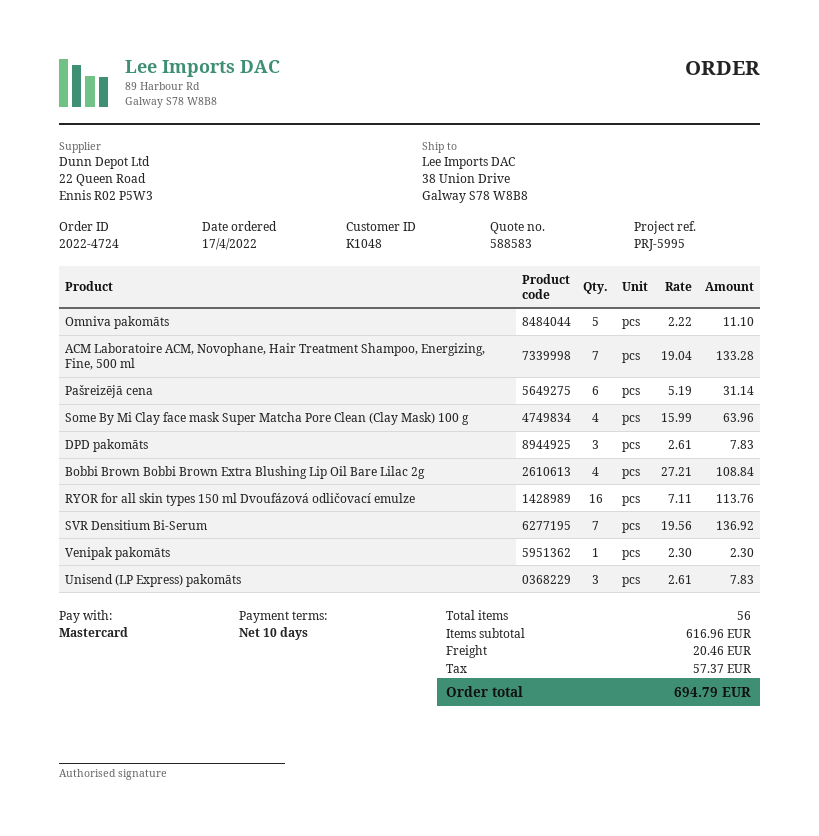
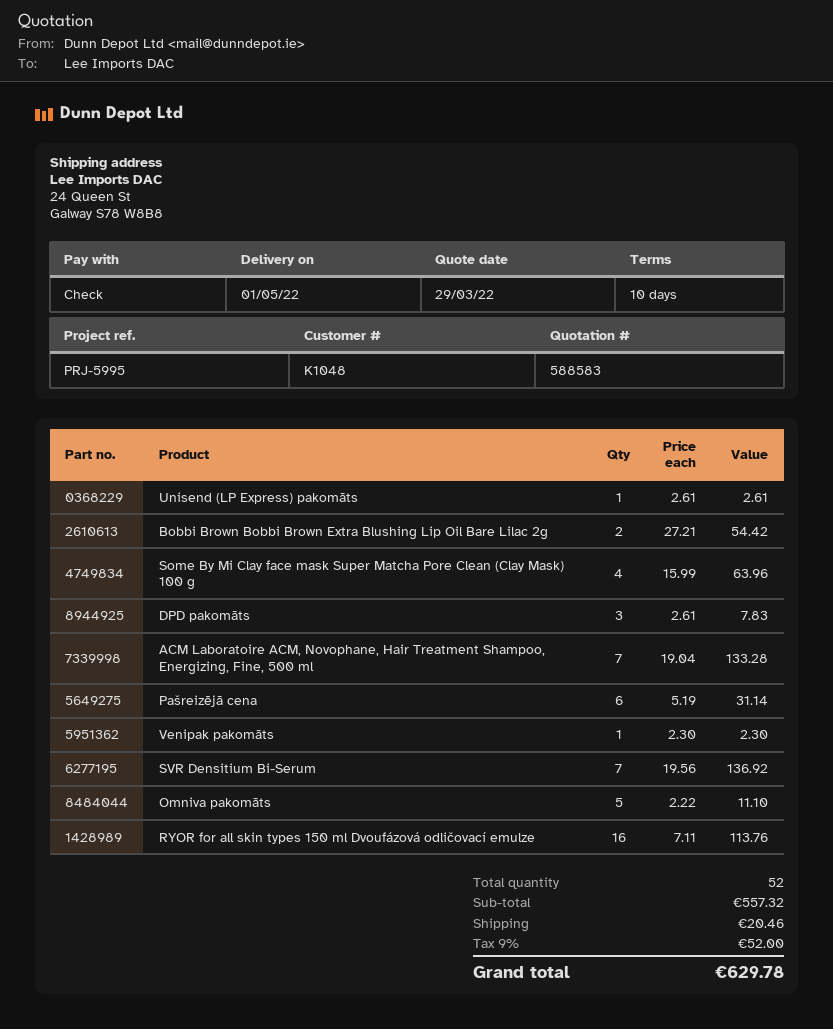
payment method: Mastercard -> cheque
ship to: 38 Union Drive, Galway S78 W8B8 -> 24 Queen St, Galway S78 W8B8
Bobbi Brown Bobbi Brown Extra Blushing Lip Oil Bare Lilac 2g: 4 x 27.21 = 108.84 -> 2 x 27.21 = 54.42
Unisend (LP Express) pakomāts: 3 x 2.61 = 7.83 -> 1 x 2.61 = 2.61
total quantity: 56 -> 52
subtotal: 616.96 -> 557.32
tax: 57.37 -> 52.00
total: 694.79 -> 629.78

